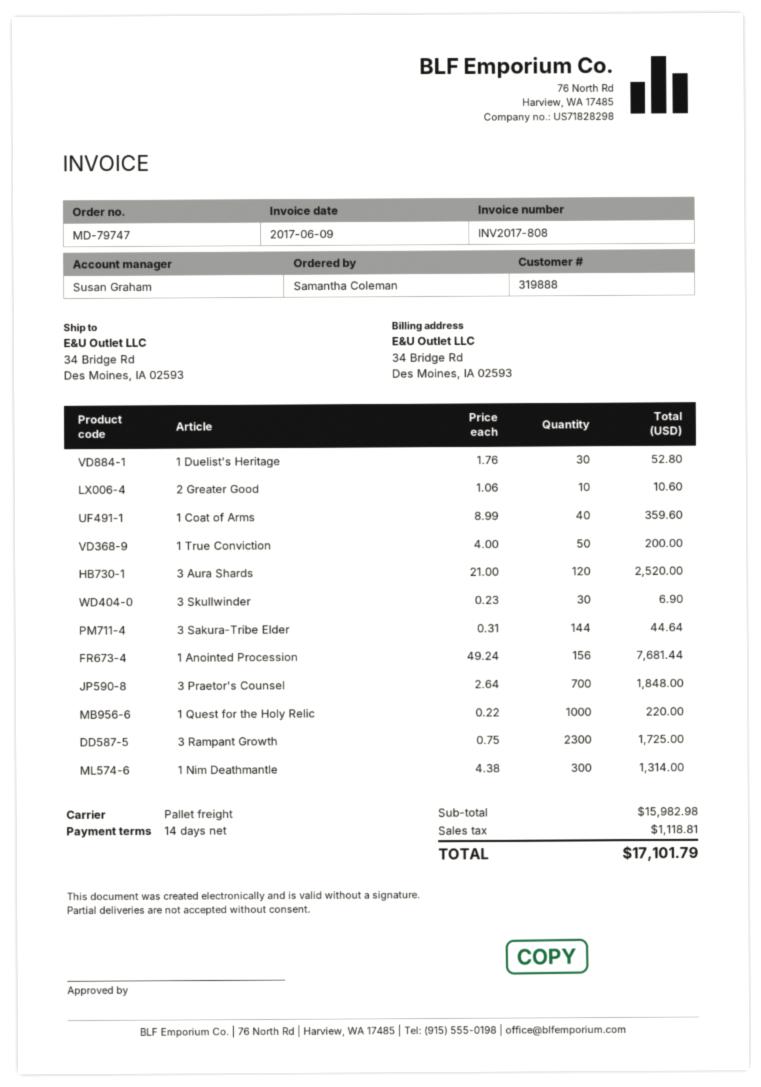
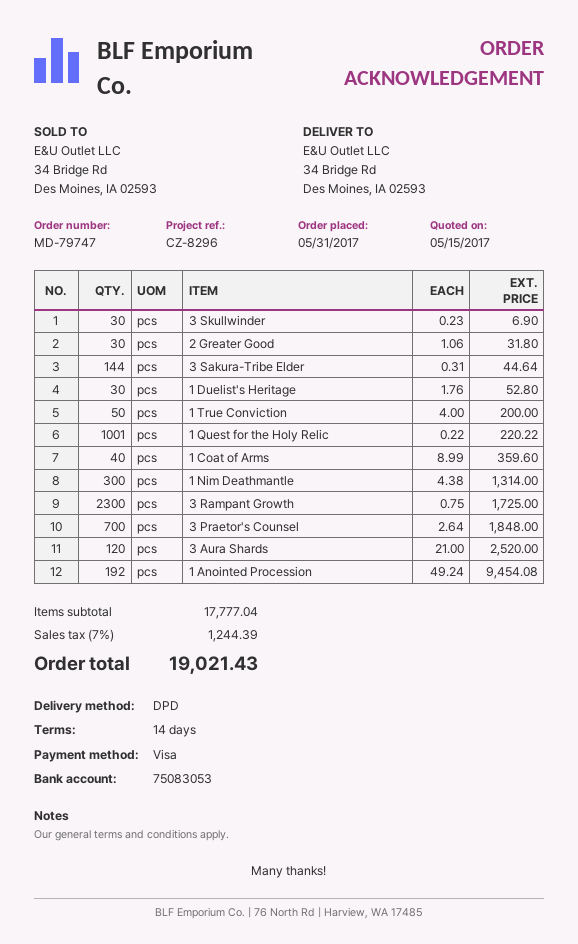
shipping method: pallet freight -> DPD
2 Greater Good: 10 x 1.06 = 10.60 -> 30 x 1.06 = 31.80
1 Anointed Procession: 156 x 49.24 = 7681.44 -> 192 x 49.24 = 9454.08
1 Quest for the Holy Relic: 1000 x 0.22 = 220.00 -> 1001 x 0.22 = 220.22
subtotal: 15982.98 -> 17777.04
tax: 1118.81 -> 1244.39
total: 17101.79 -> 19021.43

